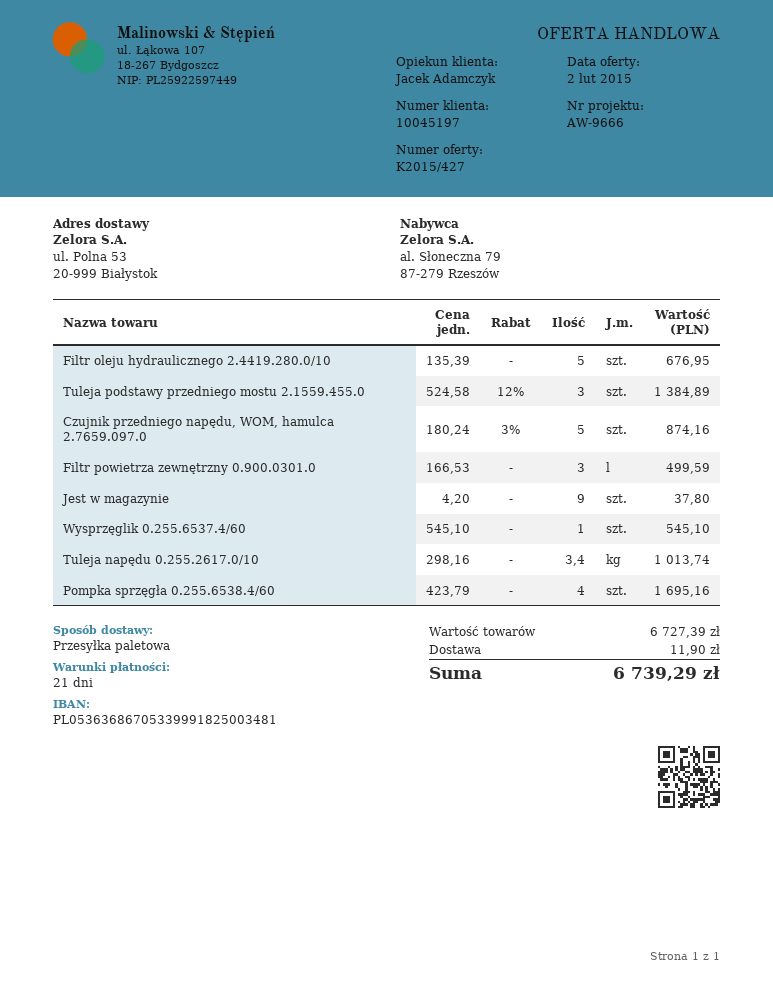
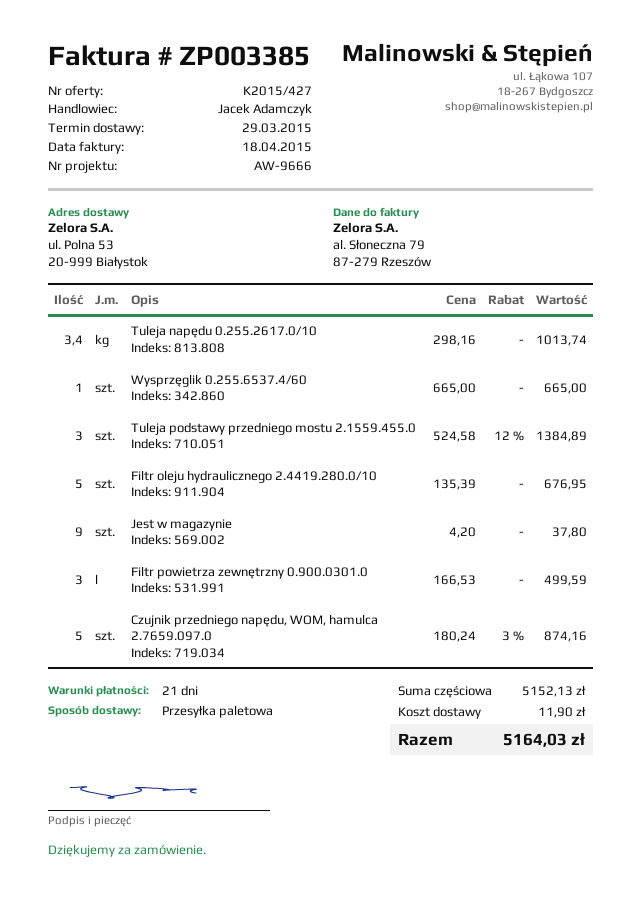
Wysprzęglik 0.255.6537.4/60: 1 x 545.10 = 545.10 -> 1 x 665.00 = 665.00
Pompka sprzęgła 0.255.6538.4/60: 4 x 423.79 = 1695.16 -> none
subtotal: 6727.39 -> 5152.13
total: 6739.29 -> 5164.03

